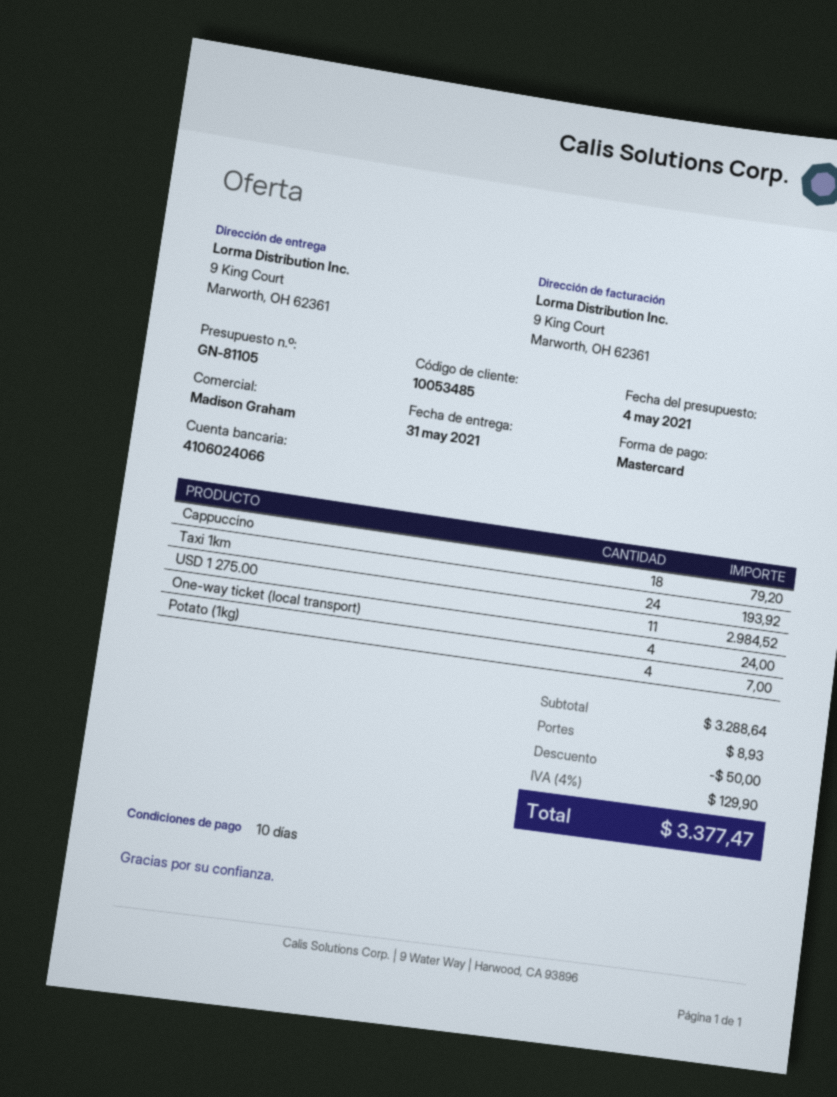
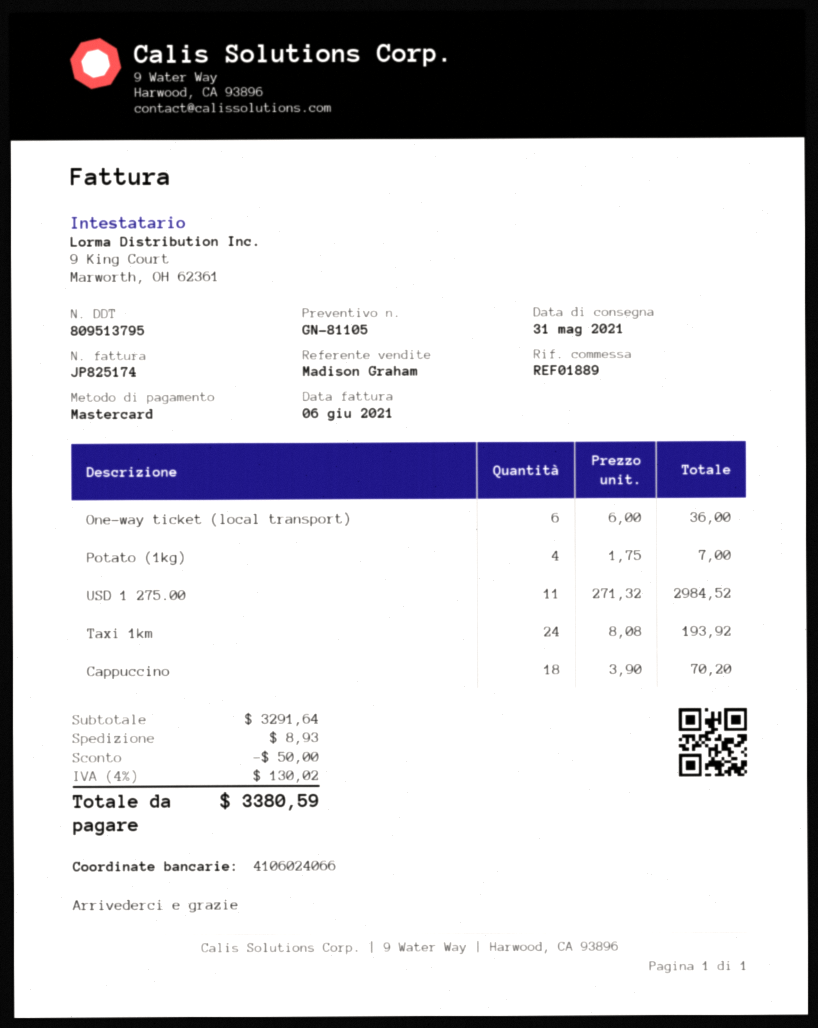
Cappuccino: 18 for 79.20 -> 18 for 70.20
One-way ticket (local transport): 4 for 24.00 -> 6 for 36.00
subtotal: 3288.64 -> 3291.64
tax: 4% = 129.90 -> 4% = 130.02
total: 3377.47 -> 3380.59

